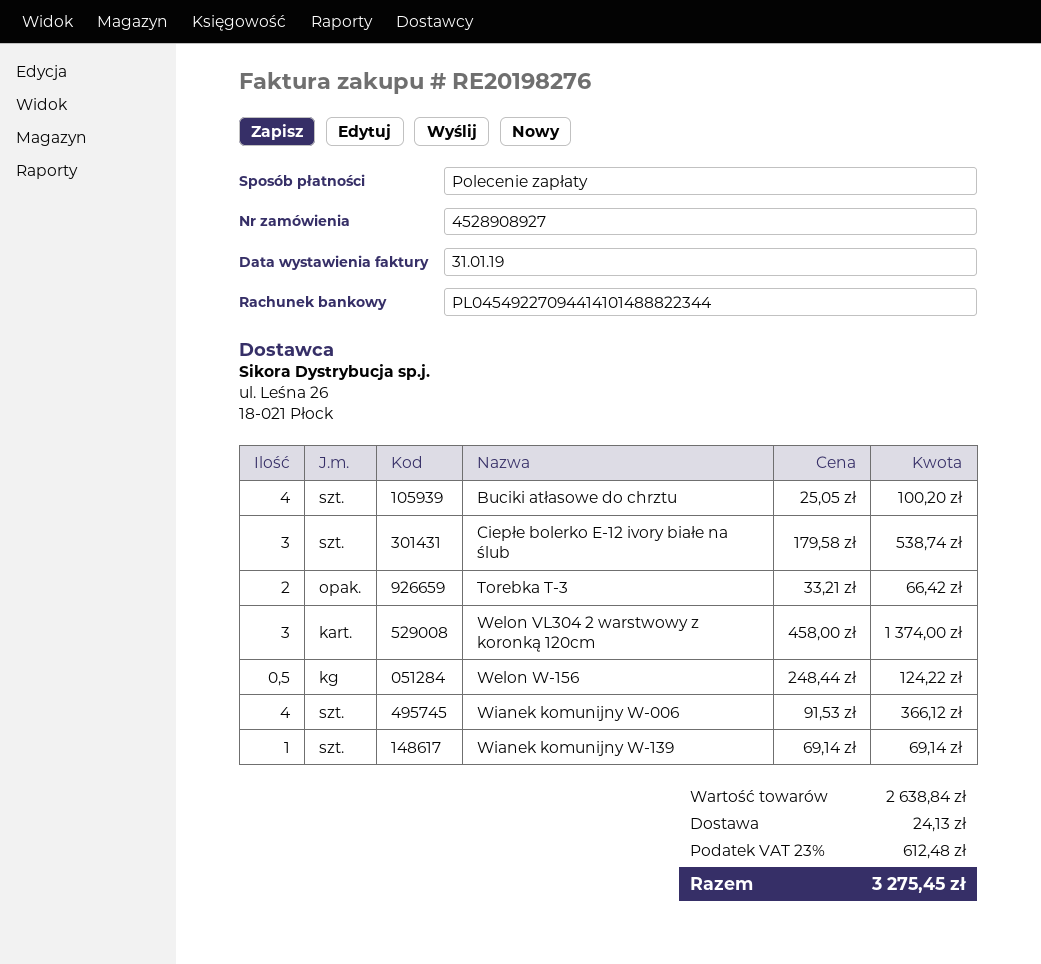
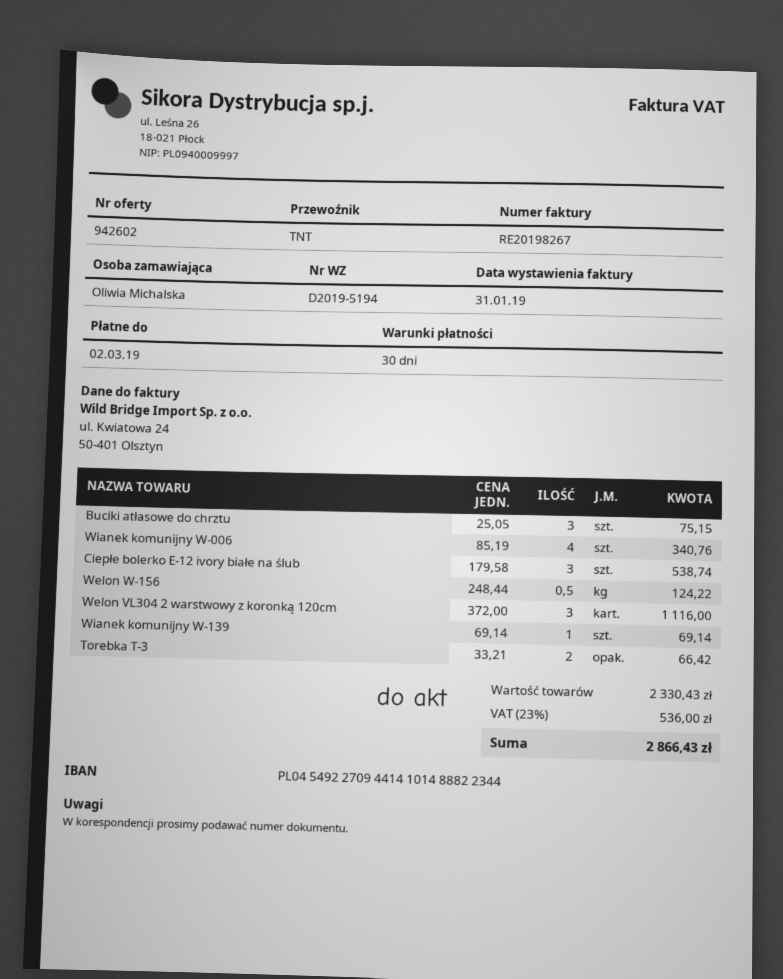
invoice number: RE20198276 -> RE20198267
Buciki atłasowe do chrztu: 4 x 25.05 = 100.20 -> 3 x 25.05 = 75.15
Welon VL304 2 warstwowy z koronką 120cm: 3 x 458.00 = 1374.00 -> 3 x 372.00 = 1116.00
Wianek komunijny W-006: 4 x 91.53 = 366.12 -> 4 x 85.19 = 340.76
subtotal: 2638.84 -> 2330.43
shipping: 24.13 -> none
tax: 23% = 612.48 -> 23% = 536.00
total: 3275.45 -> 2866.43

